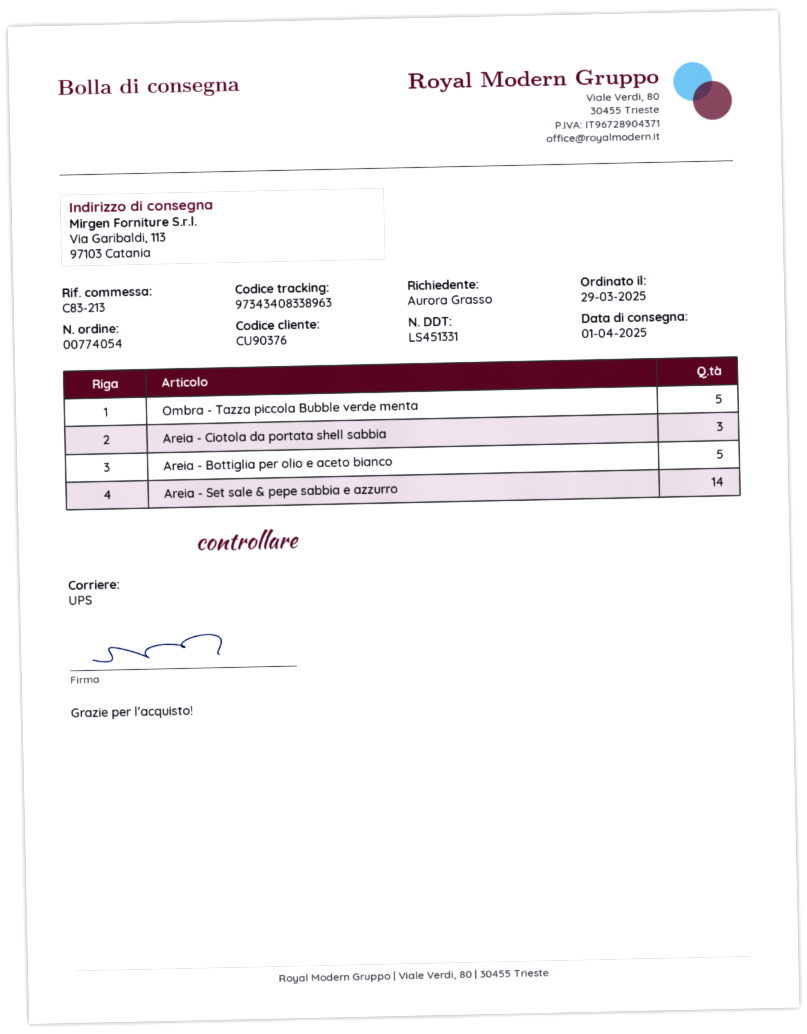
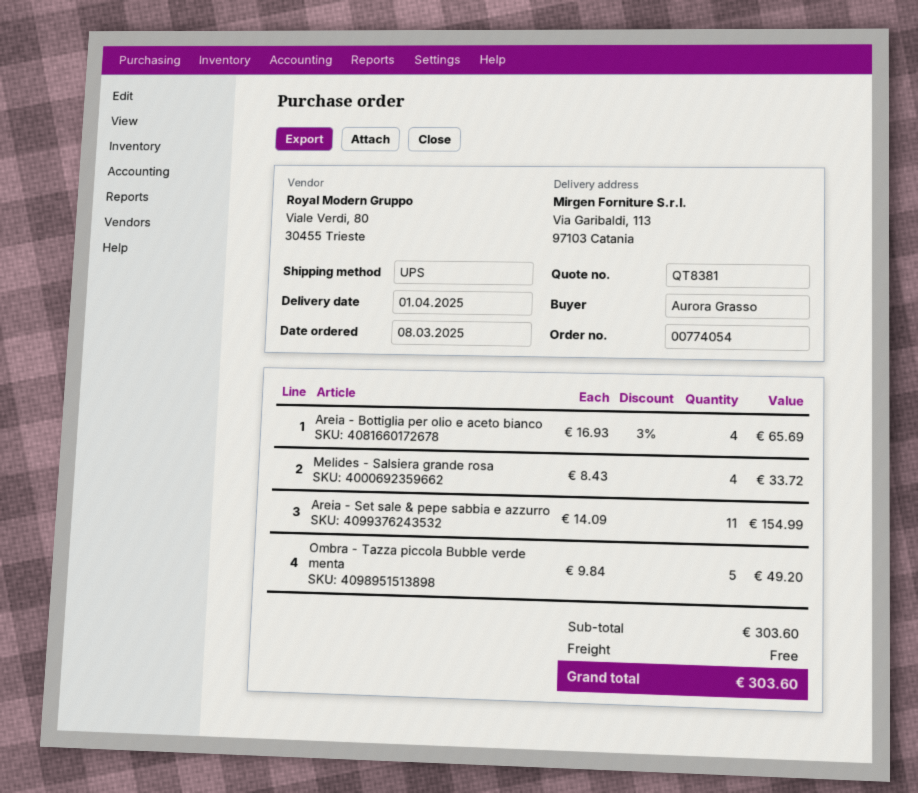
order date: 2025-03-29 -> 2025-03-08
Areia - Ciotola da portata shell sabbia: 3 -> none
Areia - Bottiglia per olio e aceto bianco: 5 -> 4
Areia - Set sale & pepe sabbia e azzurro: 14 -> 11
Melides - Salsiera grande rosa: none -> 4

